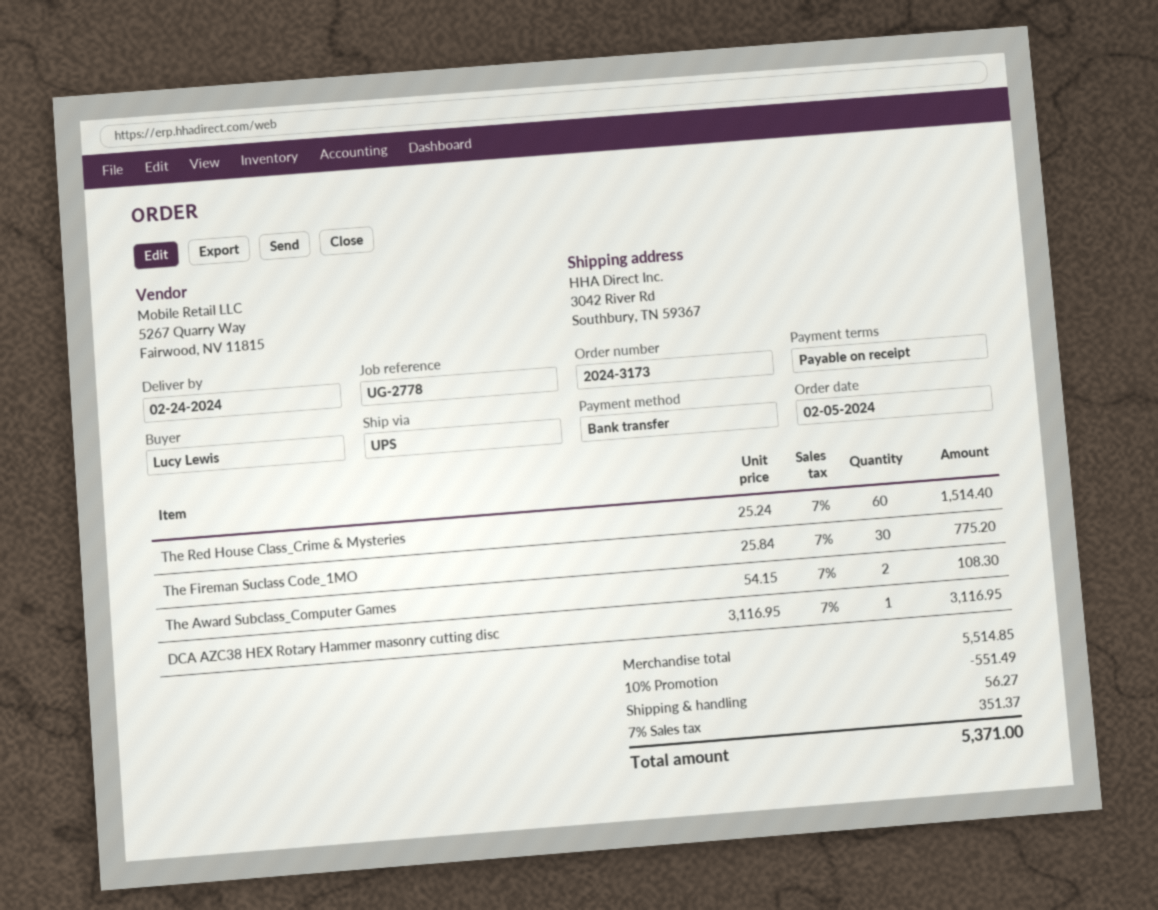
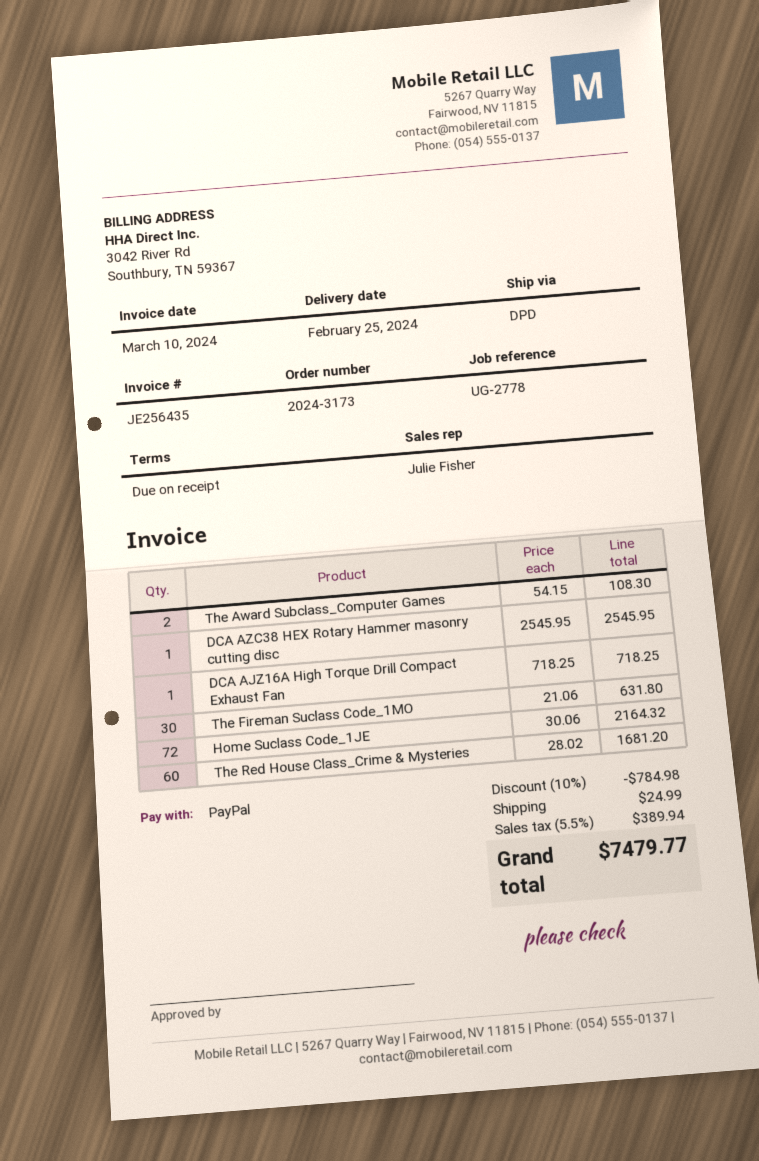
delivery date: 2024-02-24 -> 2024-02-25
payment method: bank transfer -> PayPal
shipping method: UPS -> DPD
The Red House Class_Crime & Mysteries: 60 x 25.24 = 1514.40 -> 60 x 28.02 = 1681.20
The Fireman Suclass Code_1MO: 30 x 25.84 = 775.20 -> 30 x 21.06 = 631.80
DCA AZC38 HEX Rotary Hammer masonry cutting disc: 1 x 3116.95 = 3116.95 -> 1 x 2545.95 = 2545.95
DCA AJZ16A High Torque Drill Compact Exhaust Fan: none -> 1 x 718.25 = 718.25
Home Suclass Code_1JE: none -> 72 x 30.06 = 2164.32
discount: 10% = 551.49 -> 10% = 784.98
shipping: 56.27 -> 24.99
tax: 7% = 351.37 -> 5.5% = 389.94
total: 5371.00 -> 7479.77

